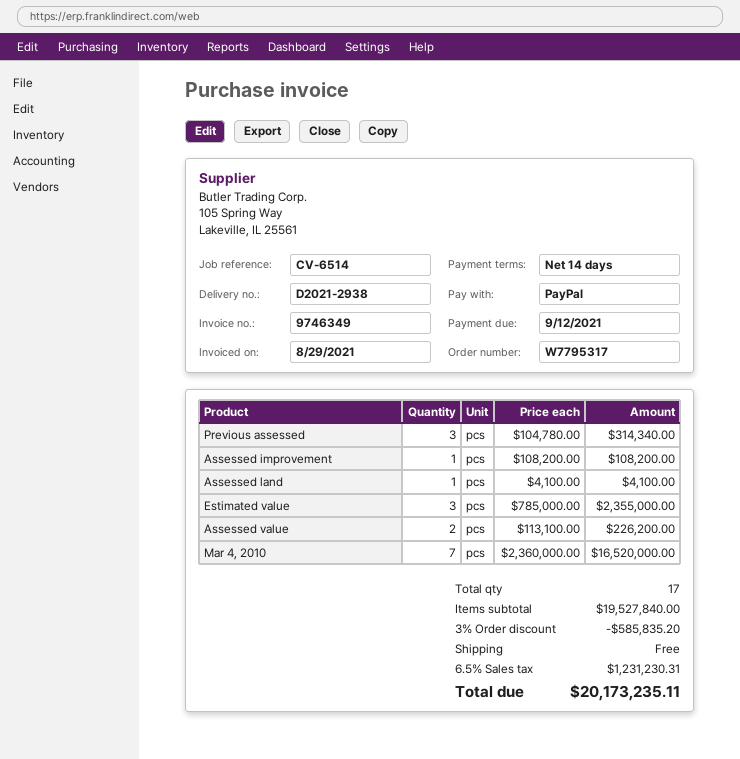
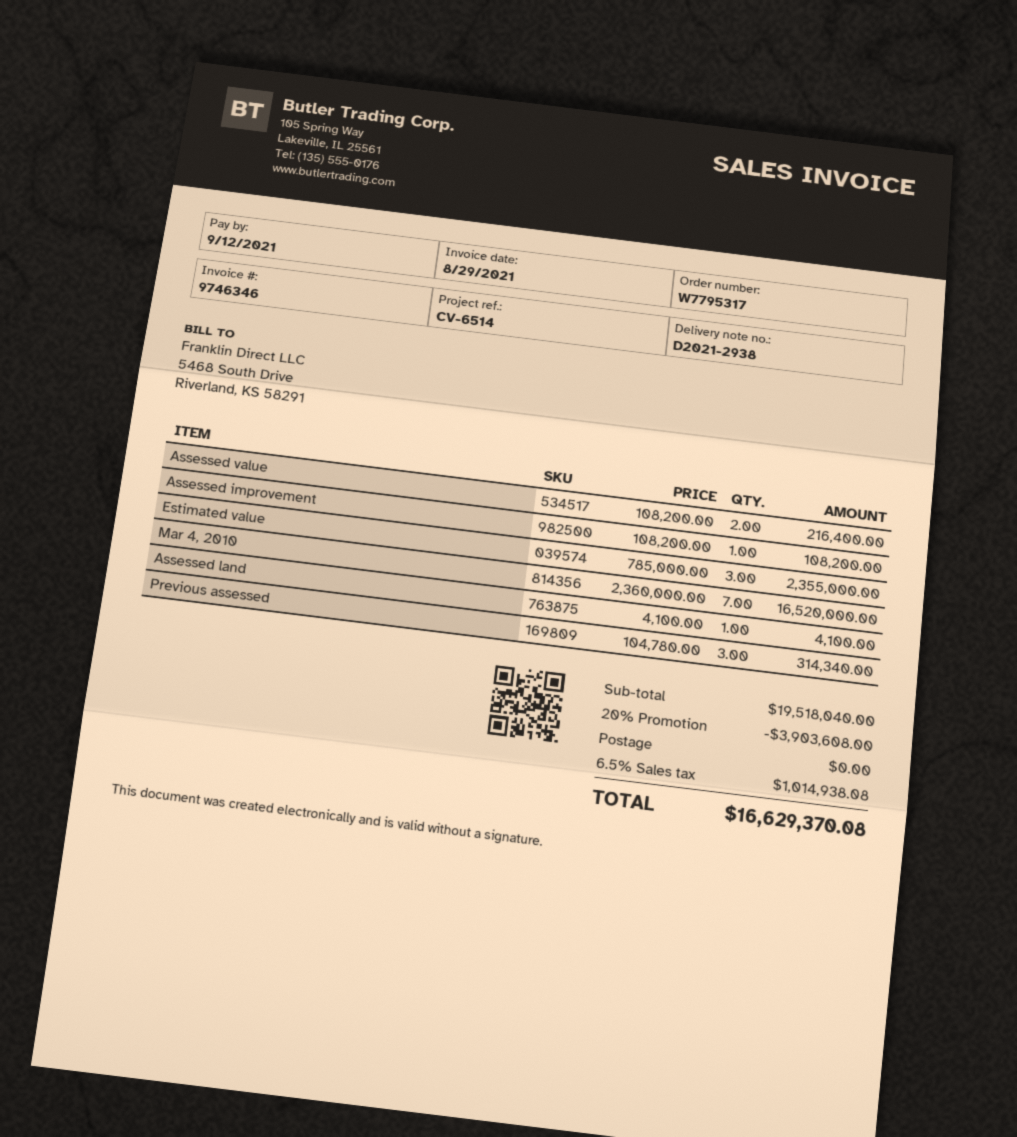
invoice number: 9746349 -> 9746346
Assessed value: 2 x 113100.00 = 226200.00 -> 2 x 108200.00 = 216400.00
subtotal: 19527840.00 -> 19518040.00
discount: 3% = 585835.20 -> 20% = 3903608.00
tax: 6.5% = 1231230.31 -> 6.5% = 1014938.08
total: 20173235.11 -> 16629370.08

